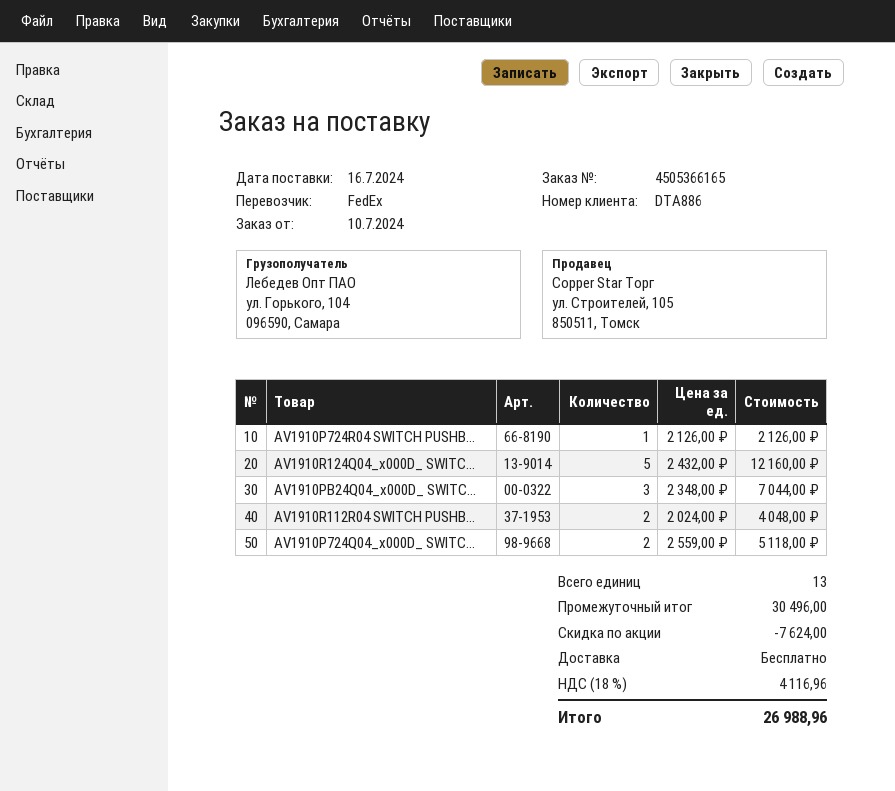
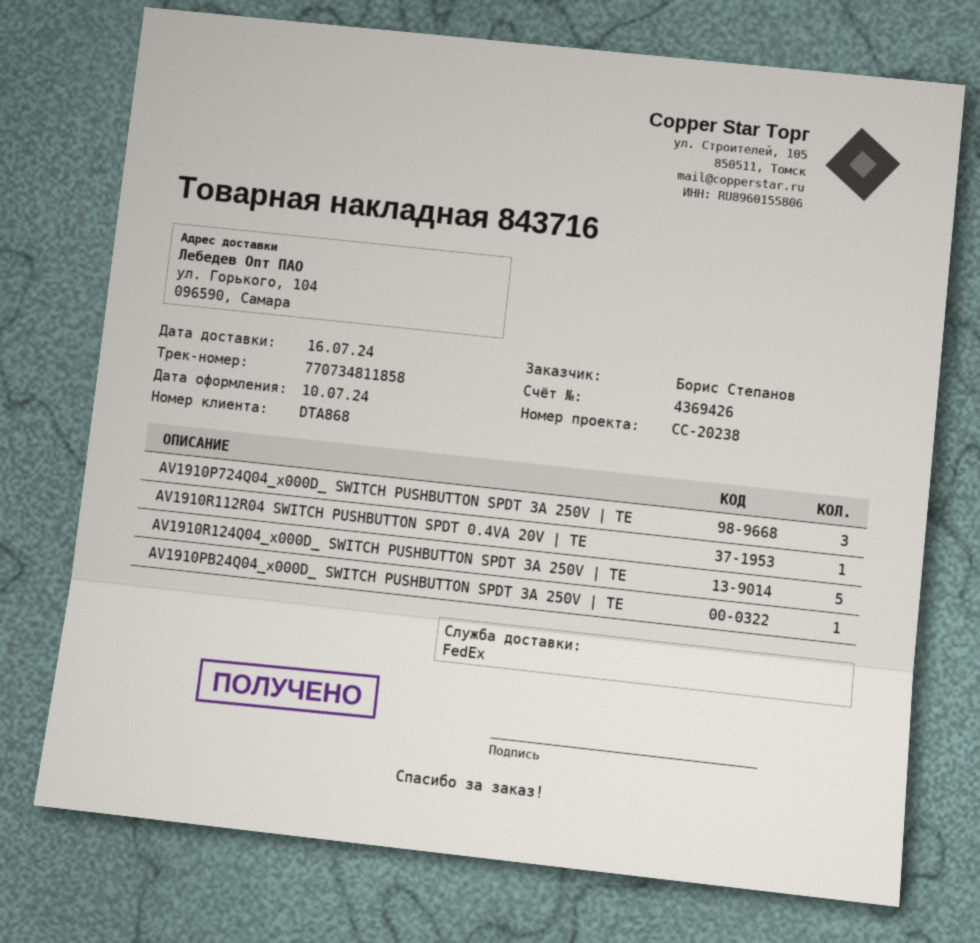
customer number: DTA886 -> DTA868
AV1910P724R04 SWITCH PUSHB...: 1 -> none
AV1910PB24Q04_x000D_ SWITC...: 3 -> 1
AV1910R112R04 SWITCH PUSHB...: 2 -> 1
AV1910P724Q04_x000D_ SWITC...: 2 -> 3

